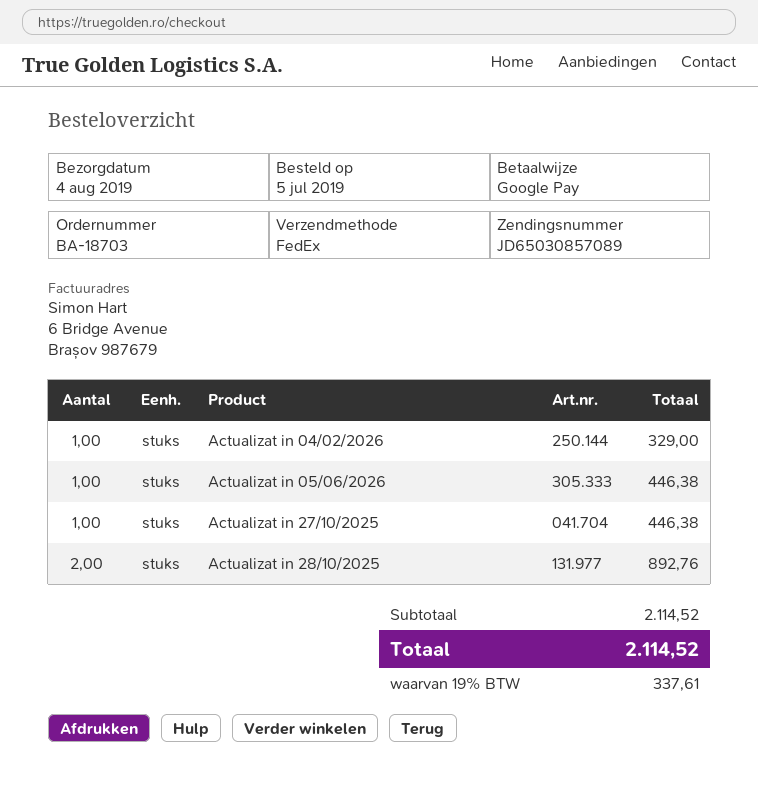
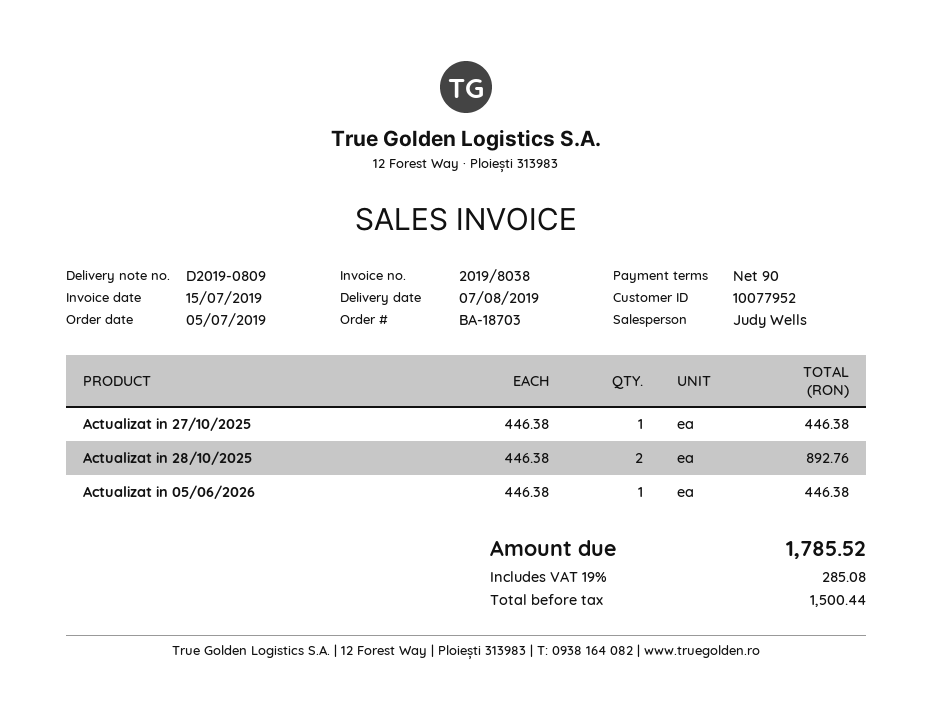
delivery date: 2019-08-04 -> 2019-08-07
Actualizat in 04/02/2026: 1 for 329.00 -> none
tax: 19% = 337.61 -> 19% = 285.08
total: 2114.52 -> 1785.52

